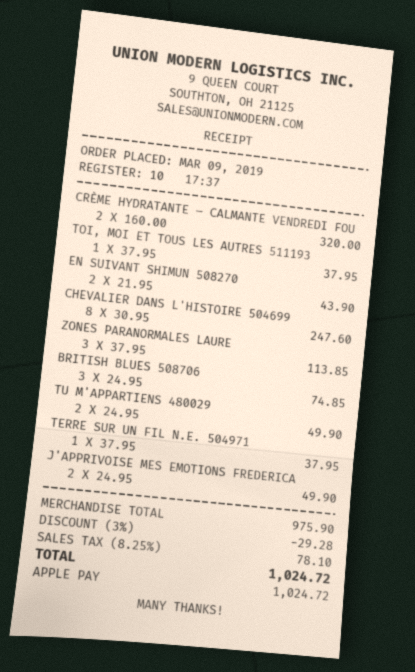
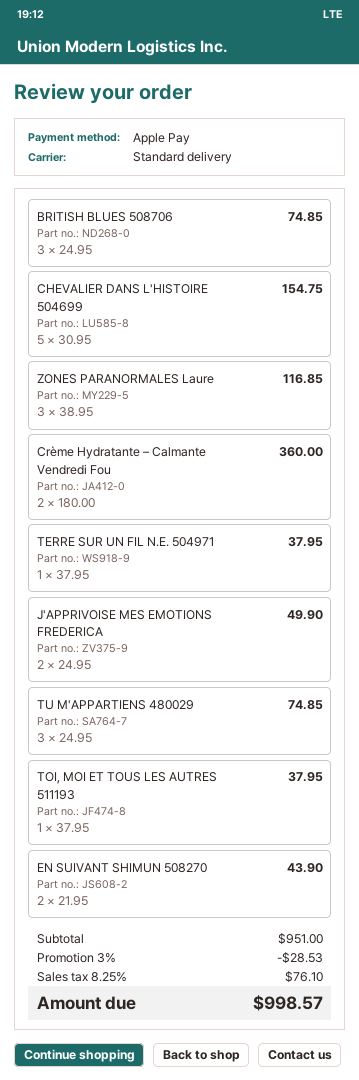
CRÈME HYDRATANTE – CALMANTE VENDREDI FOU: 2 x 160.00 = 320.00 -> 2 x 180.00 = 360.00
CHEVALIER DANS L'HISTOIRE 504699: 8 x 30.95 = 247.60 -> 5 x 30.95 = 154.75
ZONES PARANORMALES LAURE: 3 x 37.95 = 113.85 -> 3 x 38.95 = 116.85
TU M'APPARTIENS 480029: 2 x 24.95 = 49.90 -> 3 x 24.95 = 74.85
subtotal: 975.90 -> 951.00
discount: 3% = 29.28 -> 3% = 28.53
tax: 8.25% = 78.10 -> 8.25% = 76.10
total: 1024.72 -> 998.57

